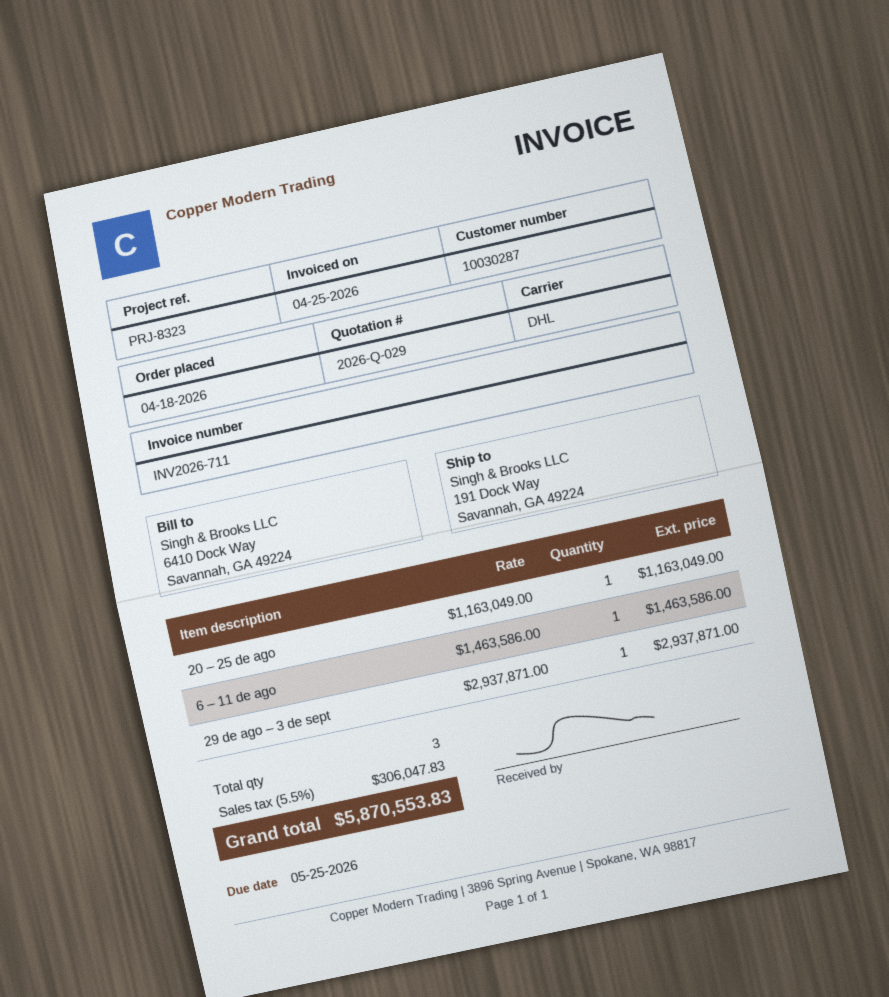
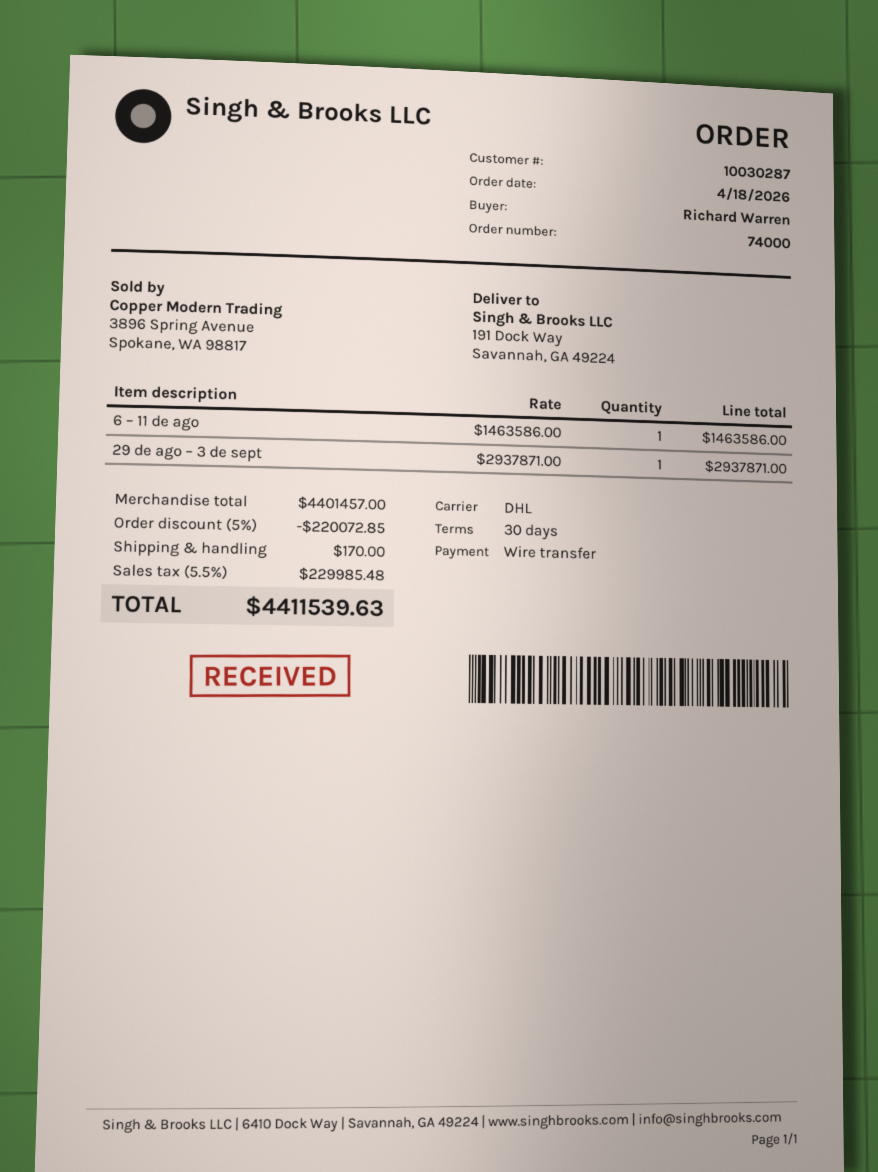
20 – 25 de ago: 1 x 1163049.00 = 1163049.00 -> none
discount: none -> 5% = 220072.85
shipping: none -> 170.00
tax: 5.5% = 306047.83 -> 5.5% = 229985.48
total: 5870553.83 -> 4411539.63

